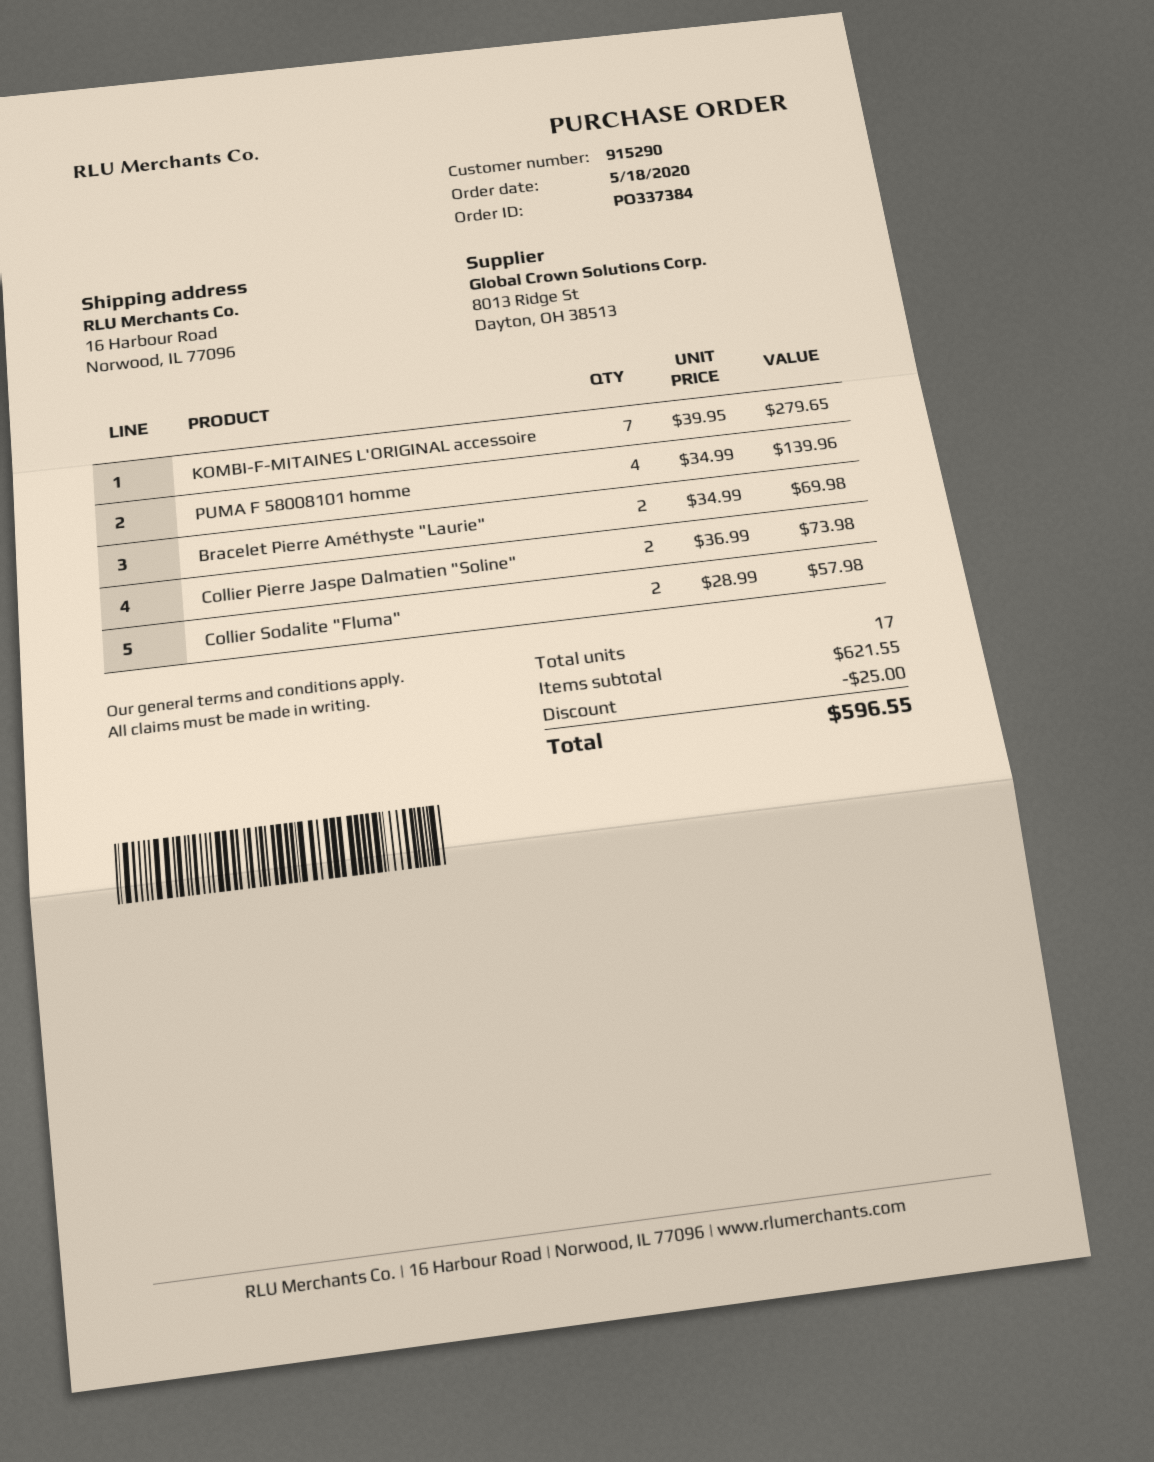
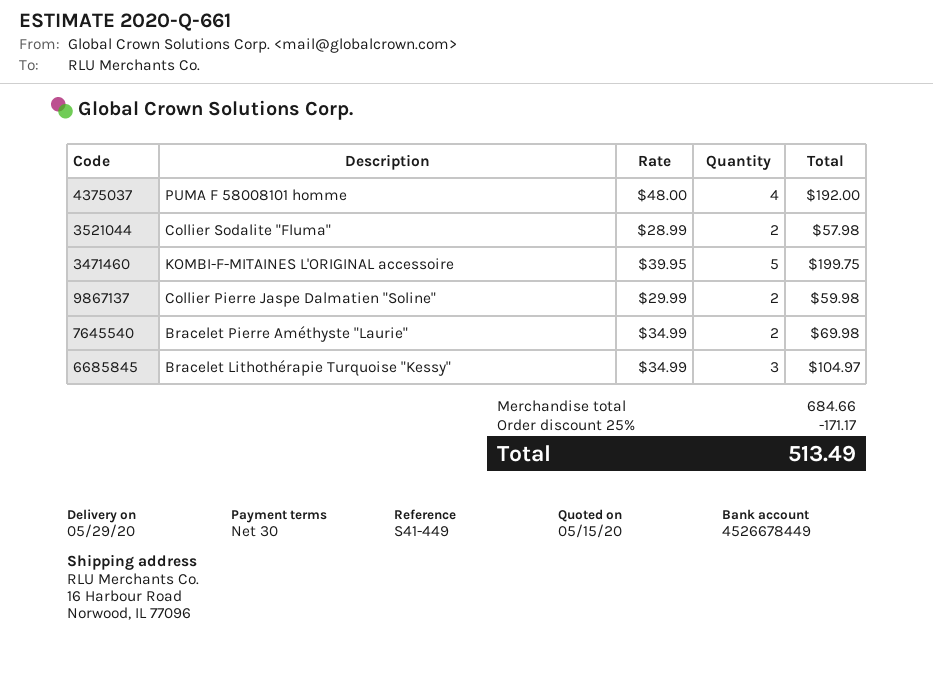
KOMBI-F-MITAINES L'ORIGINAL accessoire: 7 x 39.95 = 279.65 -> 5 x 39.95 = 199.75
PUMA F 58008101 homme: 4 x 34.99 = 139.96 -> 4 x 48.00 = 192.00
Collier Pierre Jaspe Dalmatien "Soline": 2 x 36.99 = 73.98 -> 2 x 29.99 = 59.98
Bracelet Lithothérapie Turquoise "Kessy": none -> 3 x 34.99 = 104.97
subtotal: 621.55 -> 684.66
discount: 25.00 -> 171.17
total: 596.55 -> 513.49

